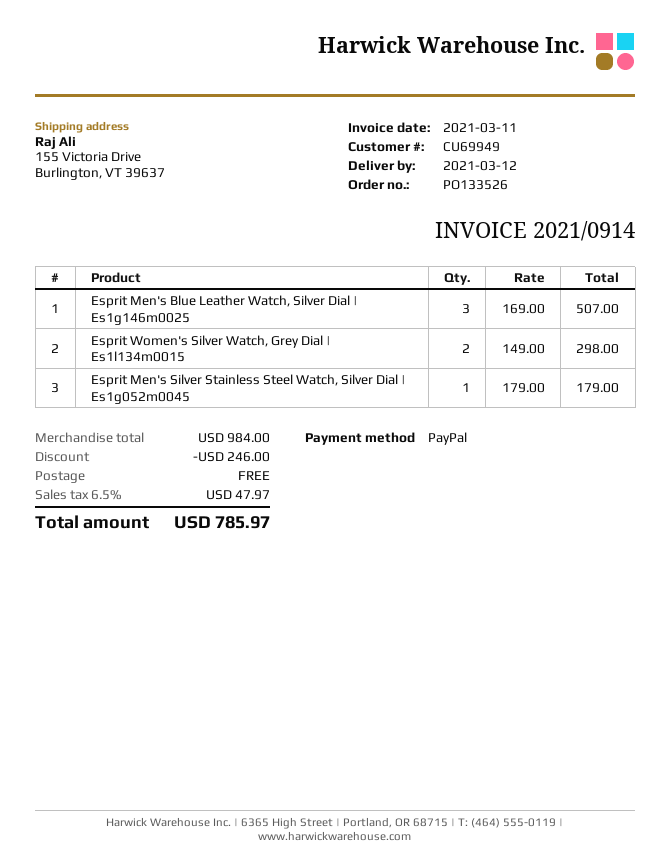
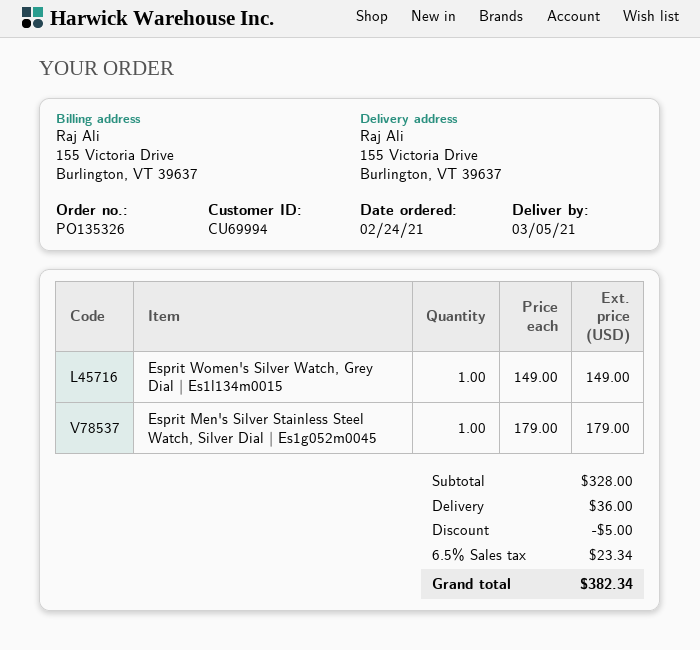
order number: PO133526 -> PO135326
delivery date: 2021-03-12 -> 2021-03-05
customer number: CU69949 -> CU69994
Esprit Men's Blue Leather Watch, Silver Dial | Es1g146m0025: 3 x 169.00 = 507.00 -> none
Esprit Women's Silver Watch, Grey Dial | Es1l134m0015: 2 x 149.00 = 298.00 -> 1 x 149.00 = 149.00
subtotal: 984.00 -> 328.00
discount: 246.00 -> 5.00
shipping: 0.00 -> 36.00
tax: 6.5% = 47.97 -> 6.5% = 23.34
total: 785.97 -> 382.34

